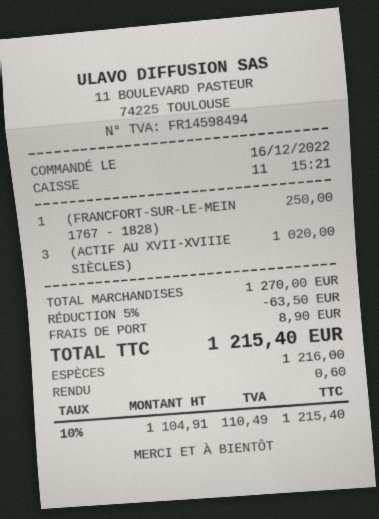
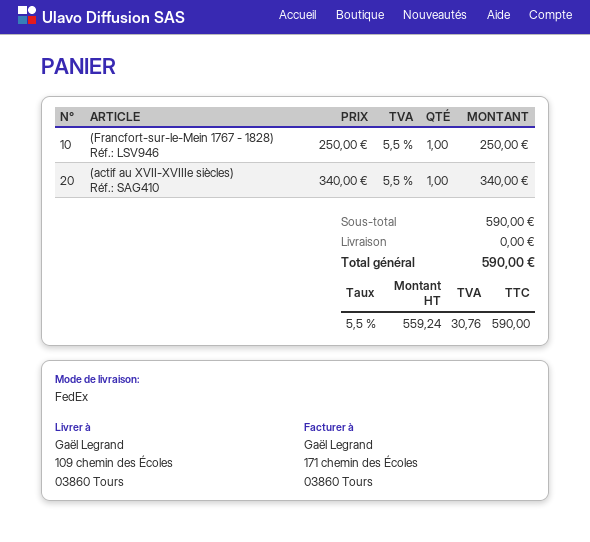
(ACTIF AU XVII-XVIIIE SIÈCLES): 3 for 1020.00 -> 1 for 340.00
subtotal: 1270.00 -> 590.00
discount: 5% = 63.50 -> none
shipping: 8.90 -> 0.00
net: 1104.91 -> 559.24
tax: 10% = 110.49 -> 5.5% = 30.76
total: 1215.40 -> 590.00

